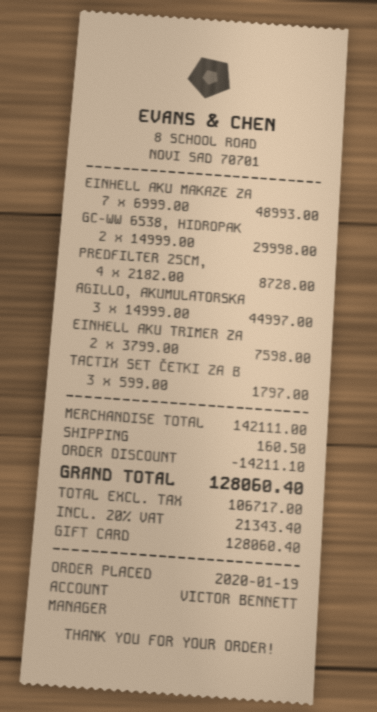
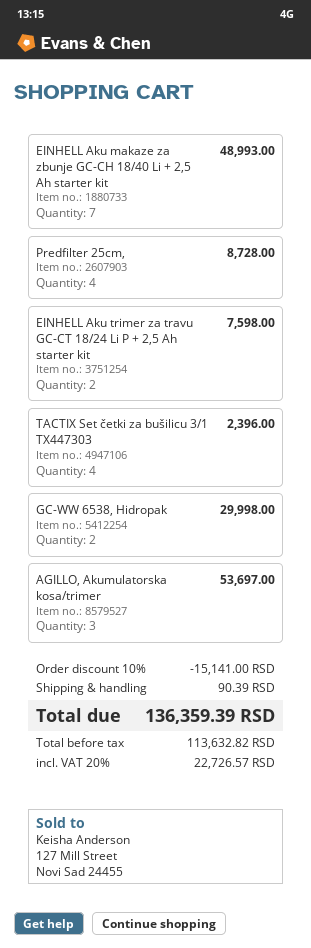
AGILLO, AKUMULATORSKA: 3 for 44997.00 -> 3 for 53697.00
TACTIX SET ČETKI ZA B: 3 for 1797.00 -> 4 for 2396.00
discount: 14211.10 -> 15141.00
shipping: 160.50 -> 90.39
net: 106717.00 -> 113632.82
tax: 20% = 21343.40 -> 20% = 22726.57
total: 128060.40 -> 136359.39

